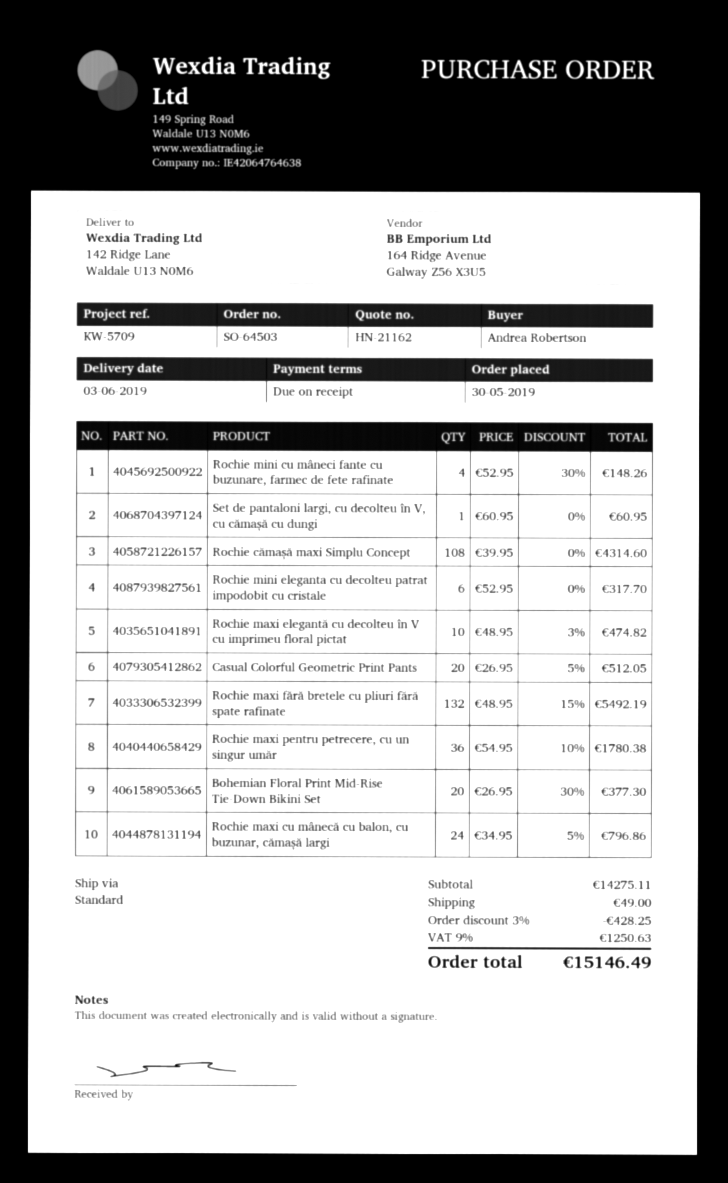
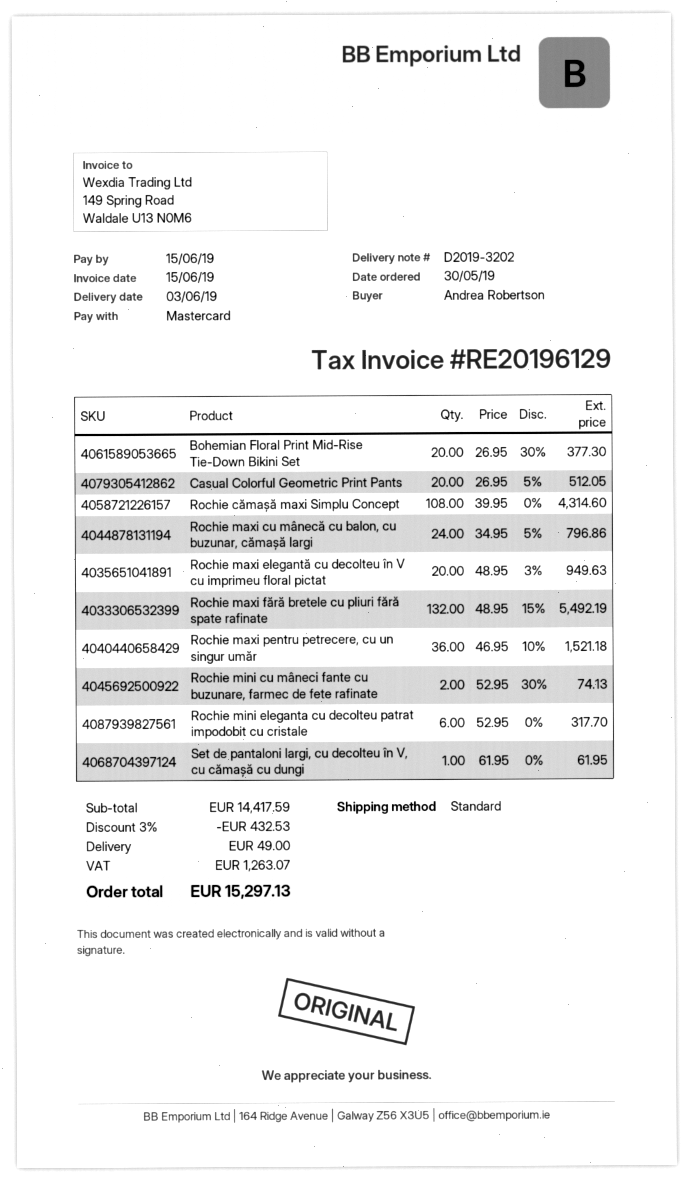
Rochie mini cu mâneci fante cu buzunare, farmec de fete rafinate: 4 x 52.95 - 30% = 148.26 -> 2 x 52.95 - 30% = 74.13
Set de pantaloni largi, cu decolteu în V, cu cămașă cu dungi: 1 x 60.95 = 60.95 -> 1 x 61.95 = 61.95
Rochie maxi elegantă cu decolteu în V cu imprimeu floral pictat: 10 x 48.95 - 3% = 474.82 -> 20 x 48.95 - 3% = 949.63
Rochie maxi pentru petrecere, cu un singur umăr: 36 x 54.95 - 10% = 1780.38 -> 36 x 46.95 - 10% = 1521.18
subtotal: 14275.11 -> 14417.59
discount: 3% = 428.25 -> 3% = 432.53
tax: 1250.63 -> 1263.07
total: 15146.49 -> 15297.13

